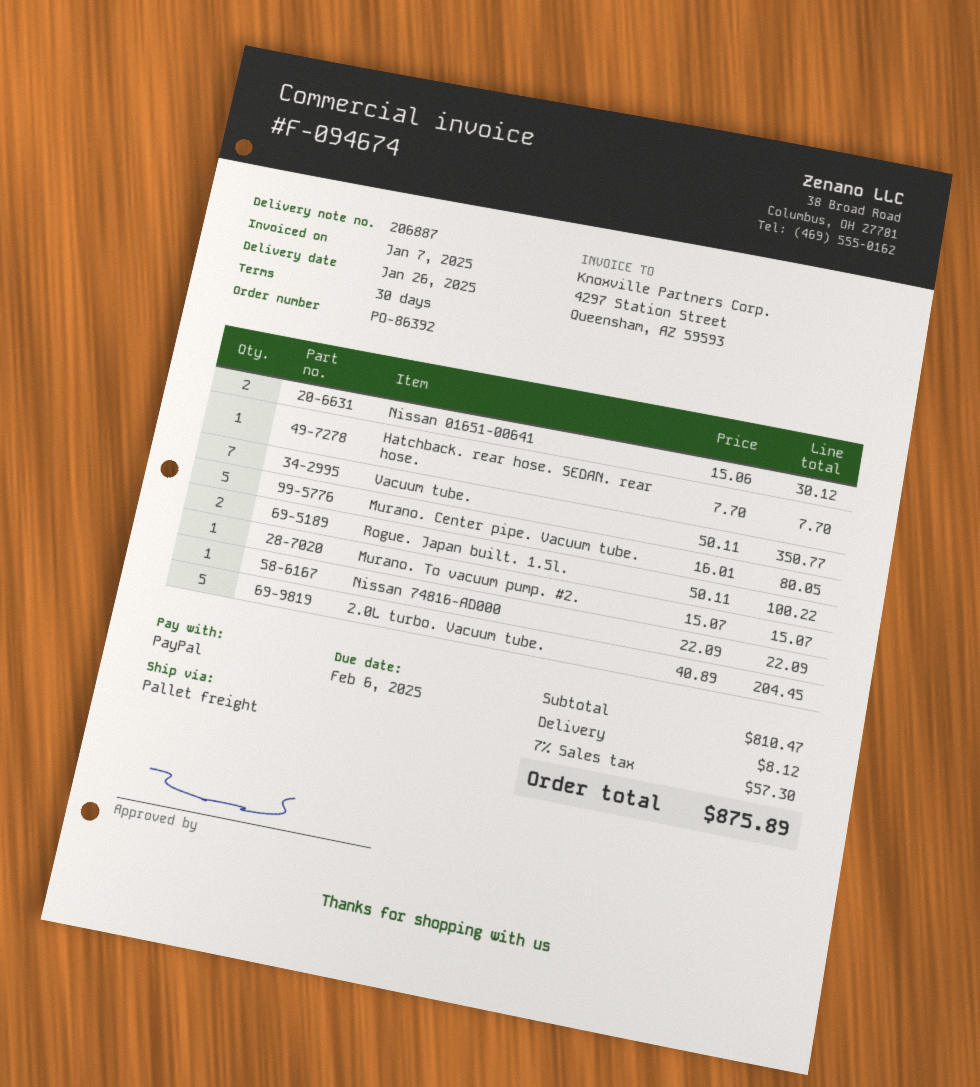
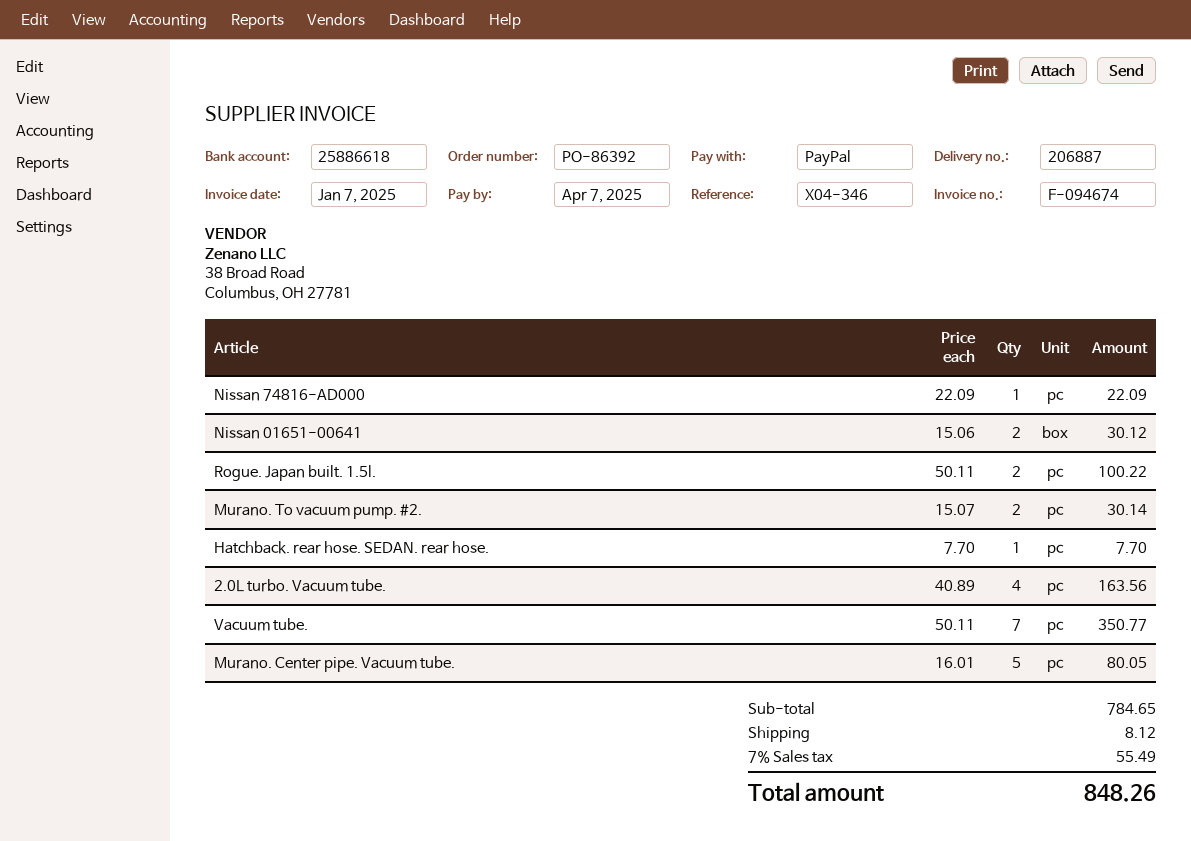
due date: 2025-02-06 -> 2025-04-07
Murano. To vacuum pump. #2.: 1 x 15.07 = 15.07 -> 2 x 15.07 = 30.14
2.0L turbo. Vacuum tube.: 5 x 40.89 = 204.45 -> 4 x 40.89 = 163.56
subtotal: 810.47 -> 784.65
tax: 7% = 57.30 -> 7% = 55.49
total: 875.89 -> 848.26

